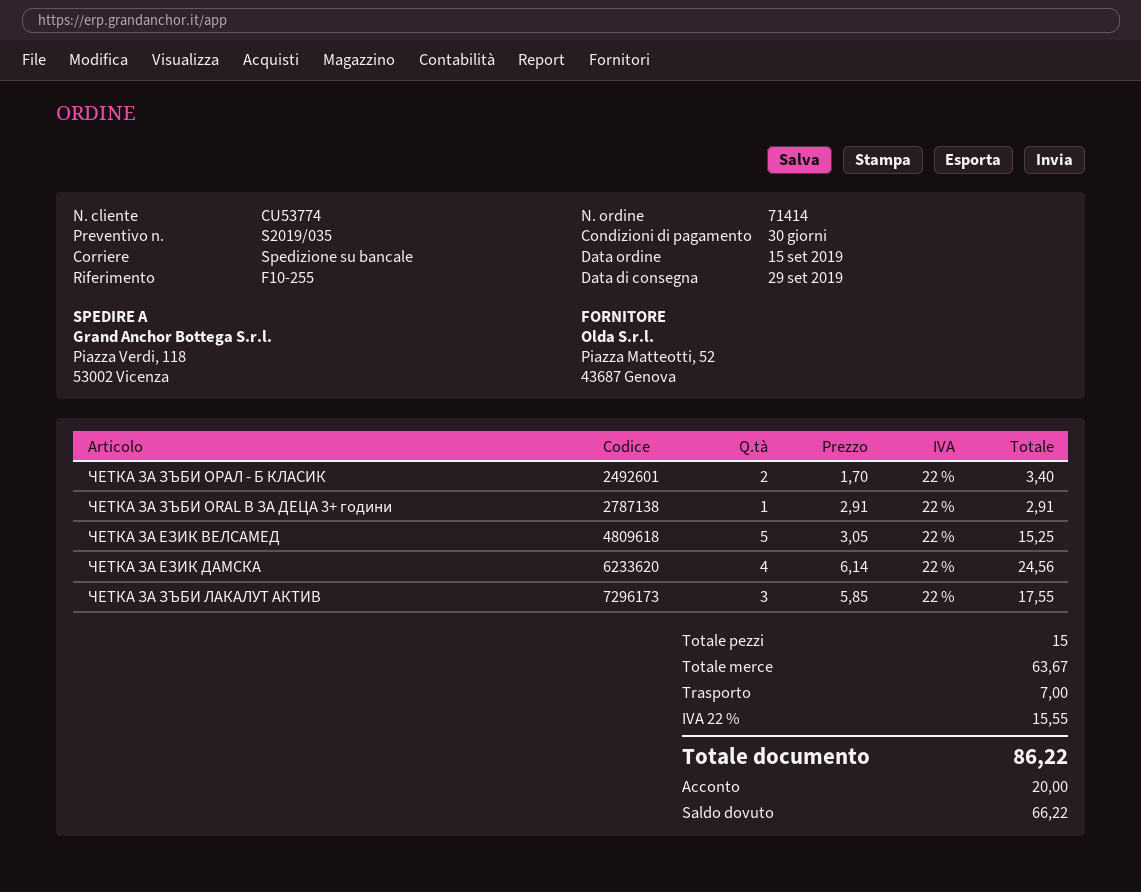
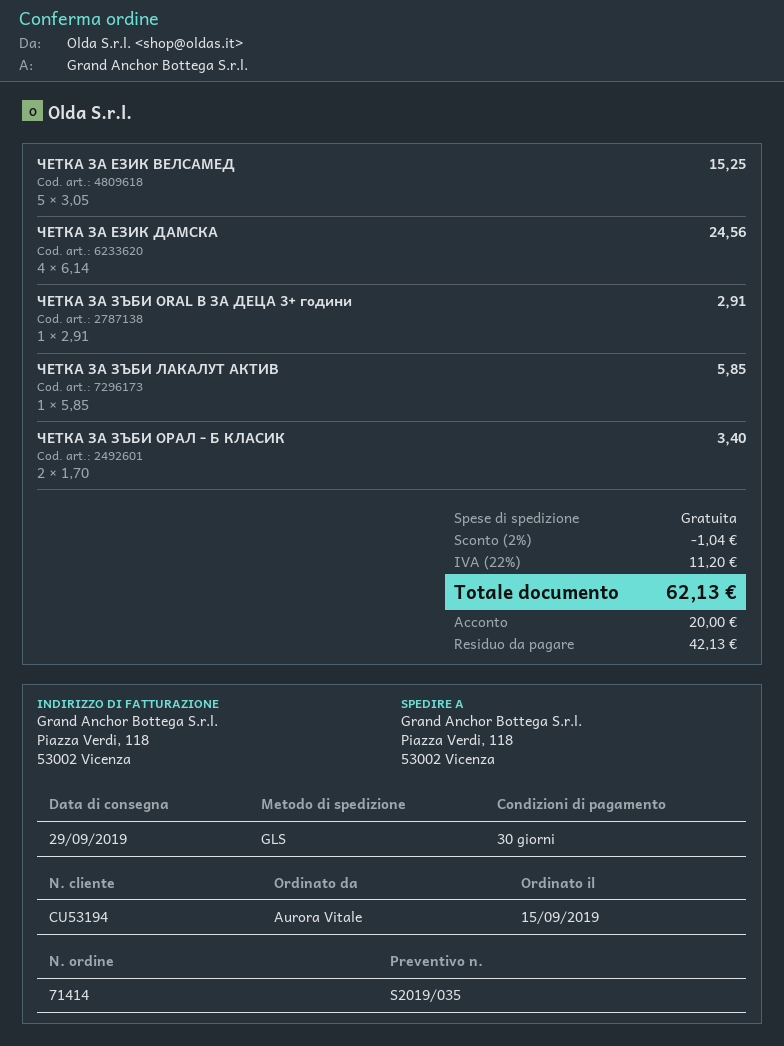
customer number: CU53774 -> CU53194
shipping method: pallet freight -> GLS
ЧЕТКА ЗА ЗЪБИ ЛАКАЛУТ АКТИВ: 3 x 5.85 = 17.55 -> 1 x 5.85 = 5.85
discount: none -> 2% = 1.04
shipping: 7.00 -> 0.00
tax: 22% = 15.55 -> 22% = 11.20
total: 86.22 -> 62.13
balance: 66.22 -> 42.13

